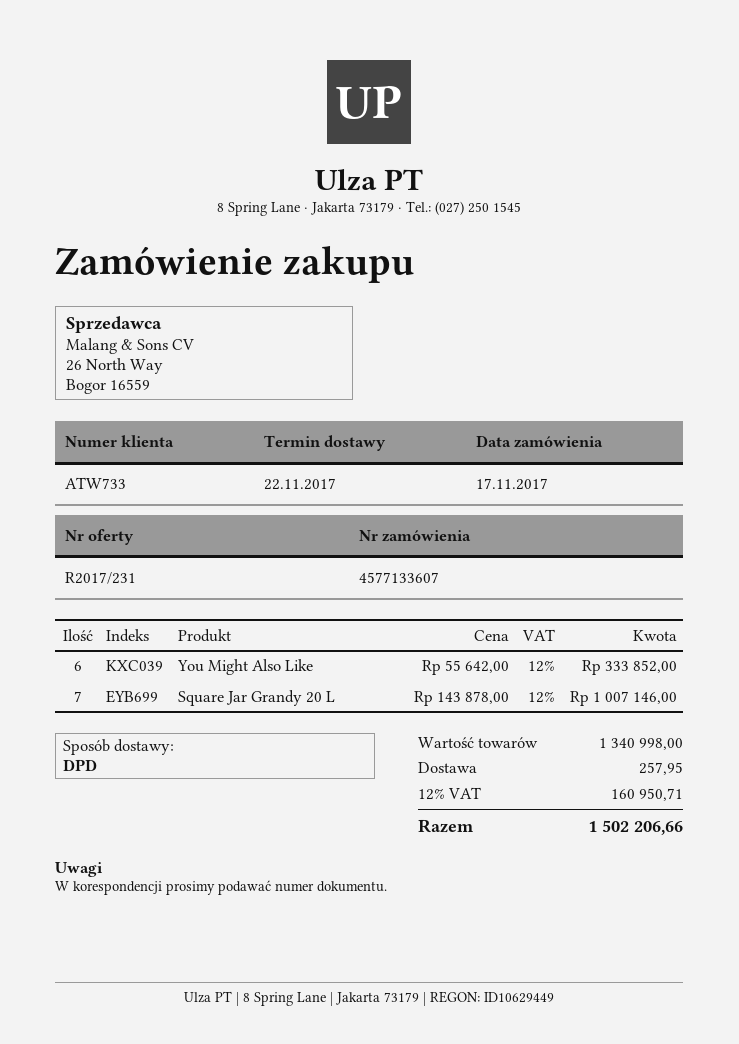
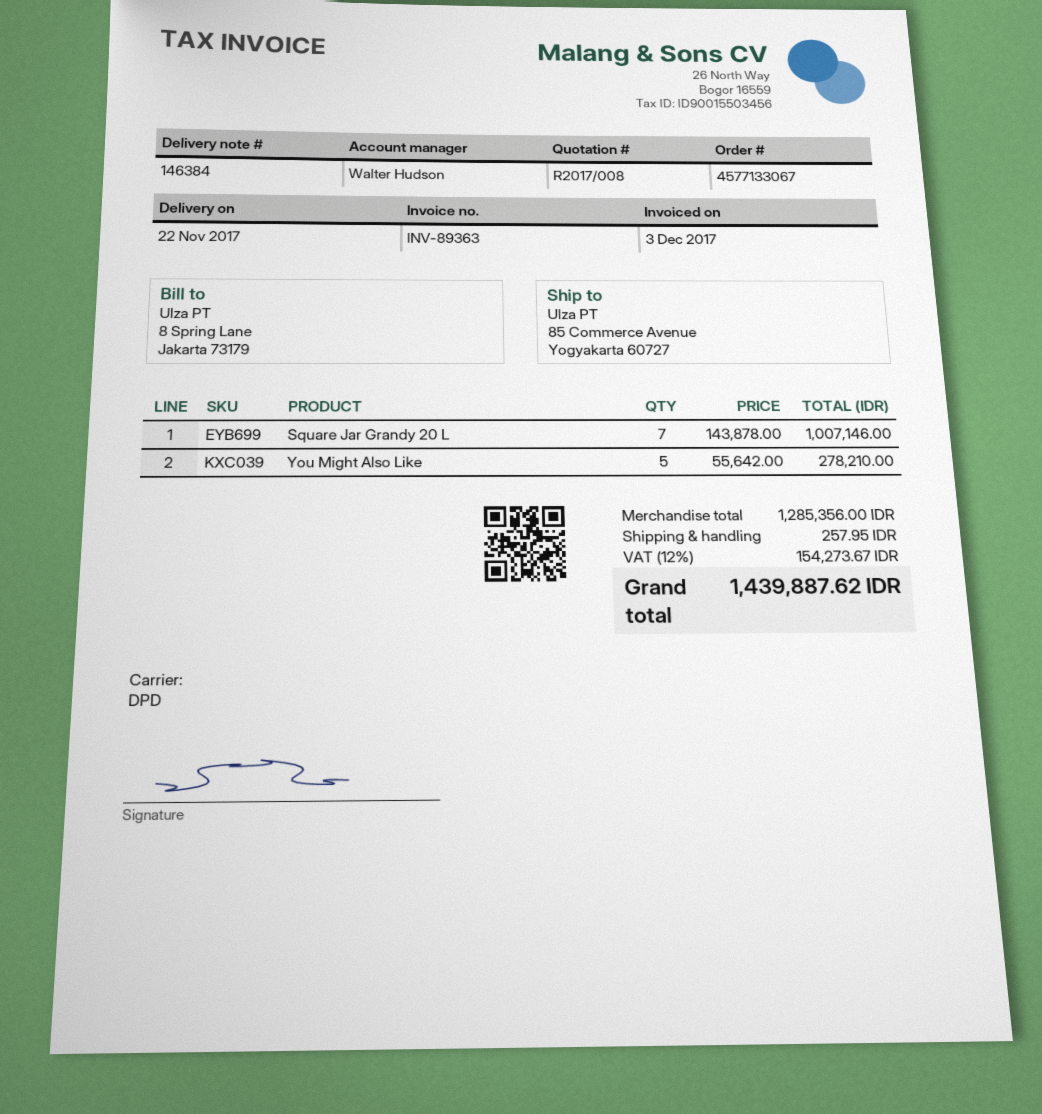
quote number: R2017/231 -> R2017/008
order number: 4577133607 -> 4577133067
You Might Also Like: 6 x 55642.00 = 333852.00 -> 5 x 55642.00 = 278210.00
subtotal: 1340998.00 -> 1285356.00
tax: 12% = 160950.71 -> 12% = 154273.67
total: 1502206.66 -> 1439887.62

